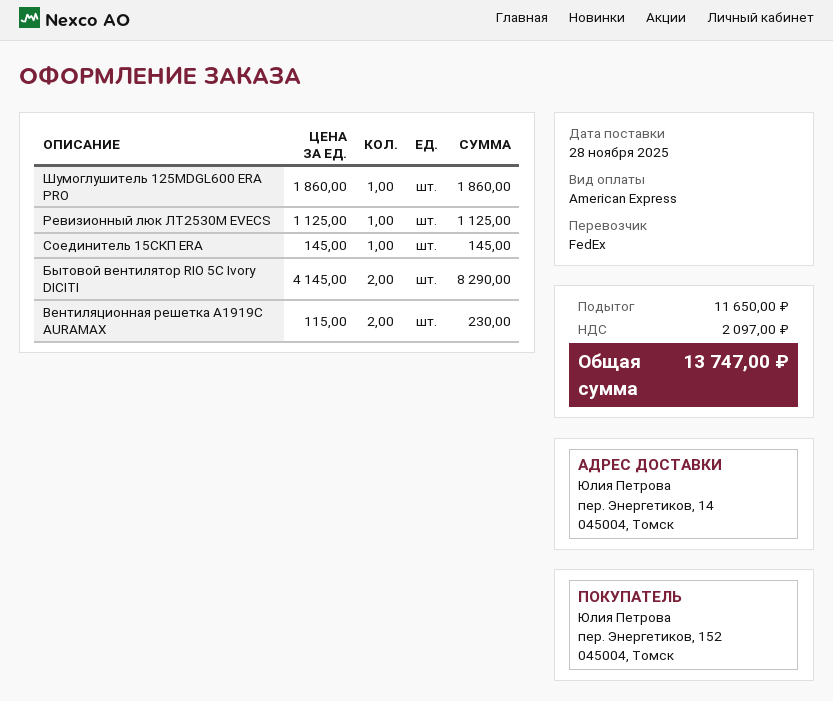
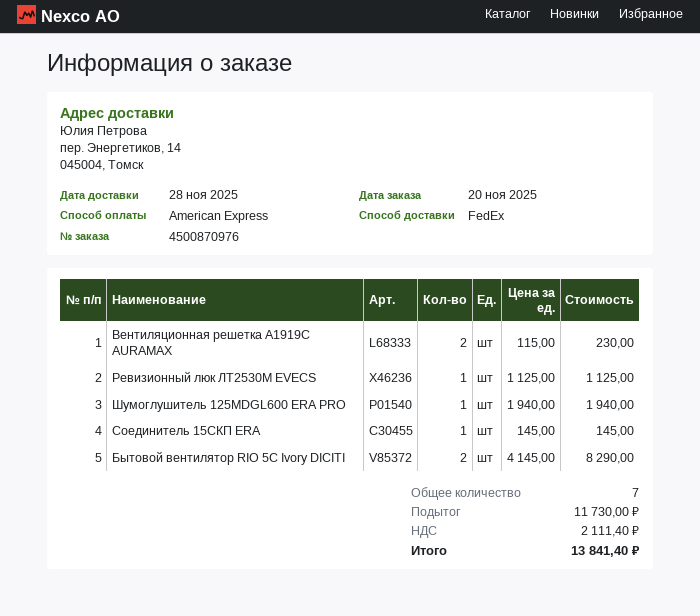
Шумоглушитель 125MDGL600 ERA PRO: 1 x 1860.00 = 1860.00 -> 1 x 1940.00 = 1940.00
subtotal: 11650.00 -> 11730.00
tax: 2097.00 -> 2111.40
total: 13747.00 -> 13841.40

